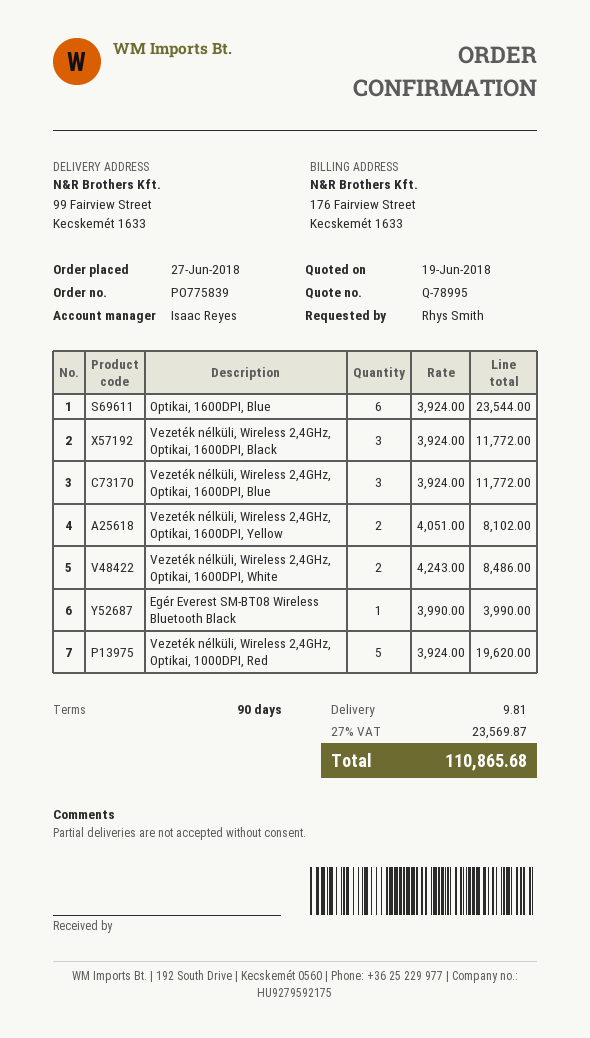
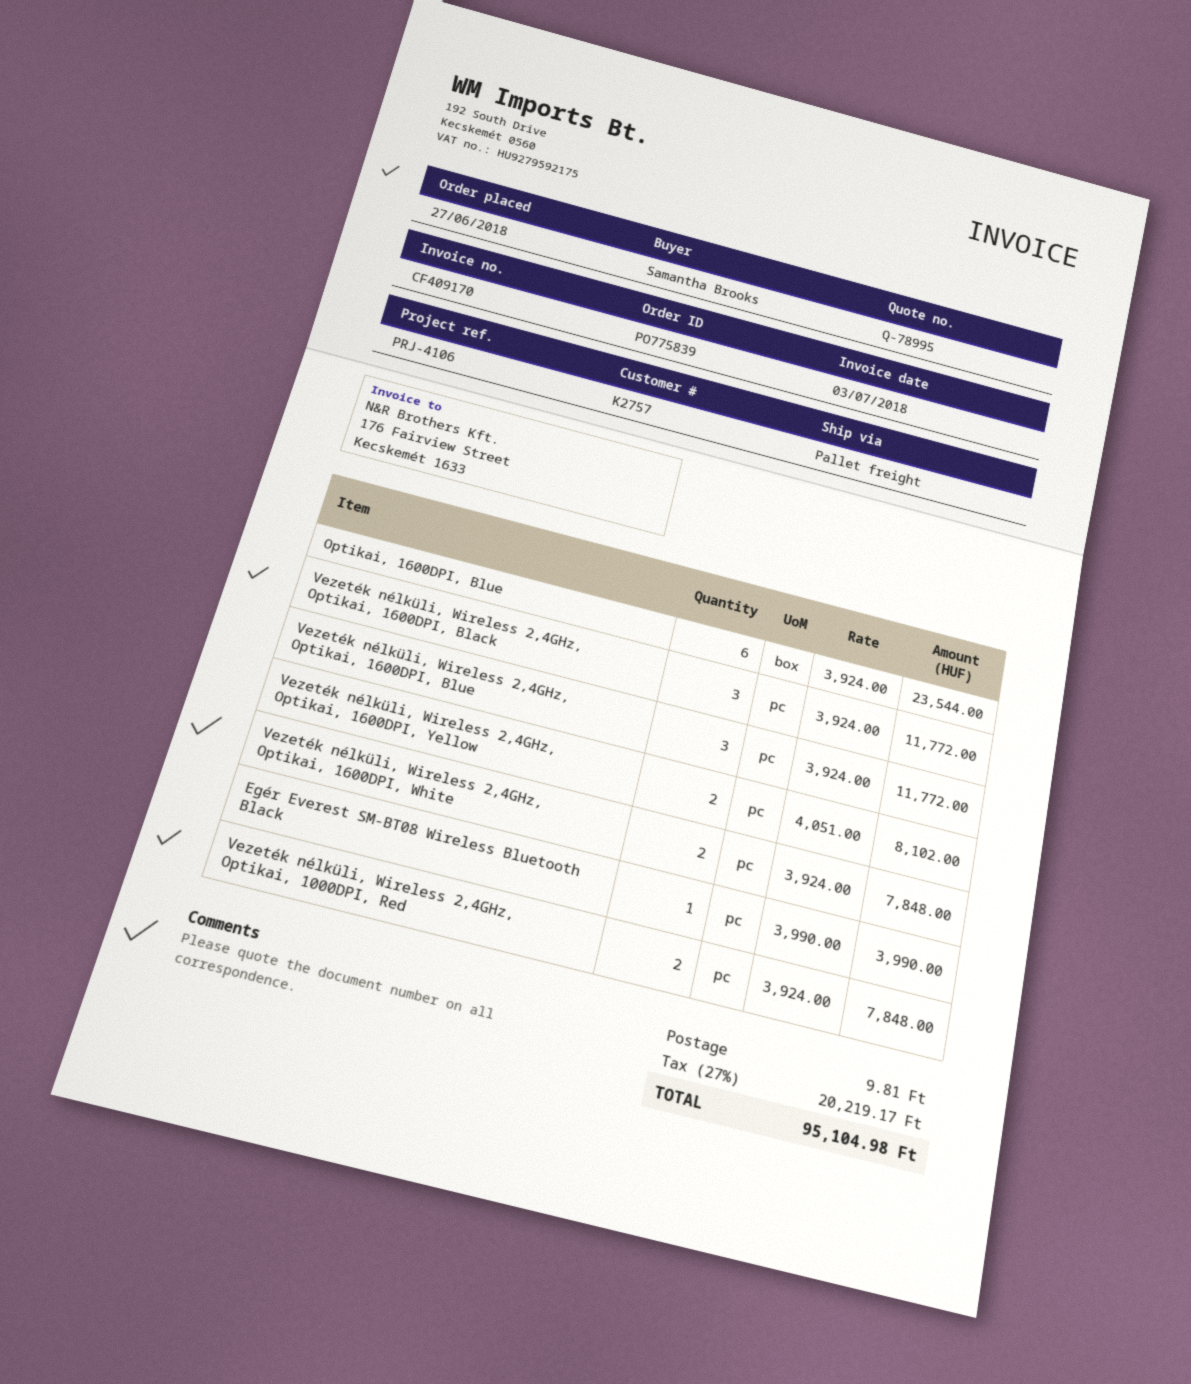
ordered by: Rhys Smith -> Samantha Brooks
Vezeték nélküli, Wireless 2,4GHz, Optikai, 1600DPI, White: 2 x 4243.00 = 8486.00 -> 2 x 3924.00 = 7848.00
Vezeték nélküli, Wireless 2,4GHz, Optikai, 1000DPI, Red: 5 x 3924.00 = 19620.00 -> 2 x 3924.00 = 7848.00
tax: 27% = 23569.87 -> 27% = 20219.17
total: 110865.68 -> 95104.98

